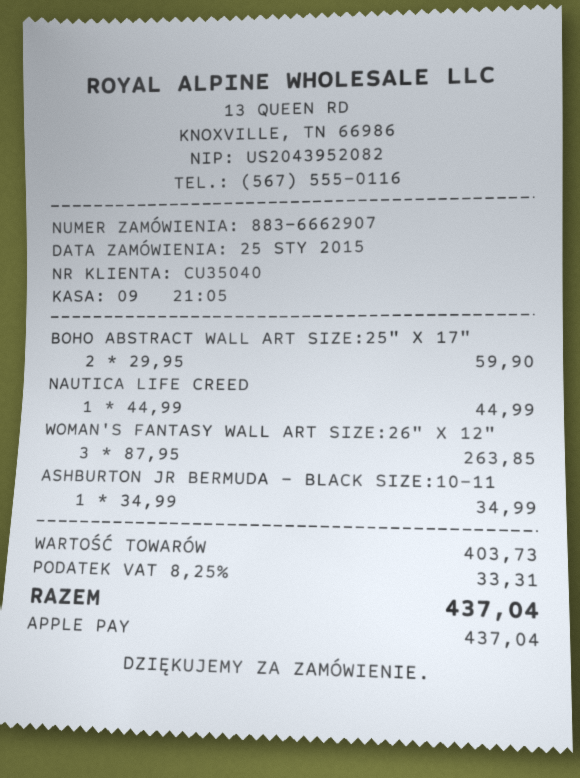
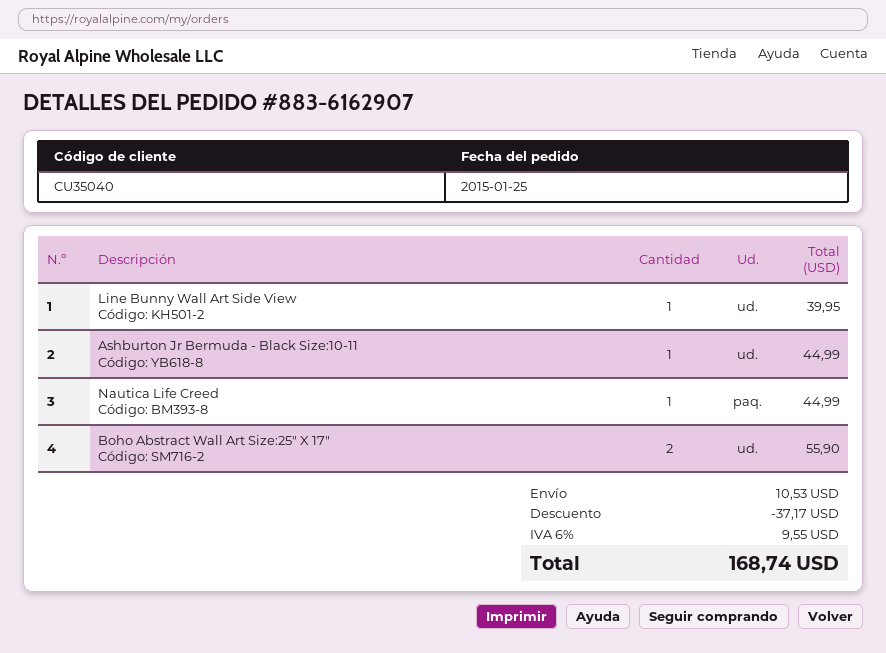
order number: 883-6662907 -> 883-6162907
BOHO ABSTRACT WALL ART SIZE:25" X 17": 2 for 59.90 -> 2 for 55.90
WOMAN'S FANTASY WALL ART SIZE:26" X 12": 3 for 263.85 -> none
ASHBURTON JR BERMUDA - BLACK SIZE:10-11: 1 for 34.99 -> 1 for 44.99
Line Bunny Wall Art Side View: none -> 1 for 39.95
discount: none -> 37.17
shipping: none -> 10.53
tax: 8.25% = 33.31 -> 6% = 9.55
total: 437.04 -> 168.74

